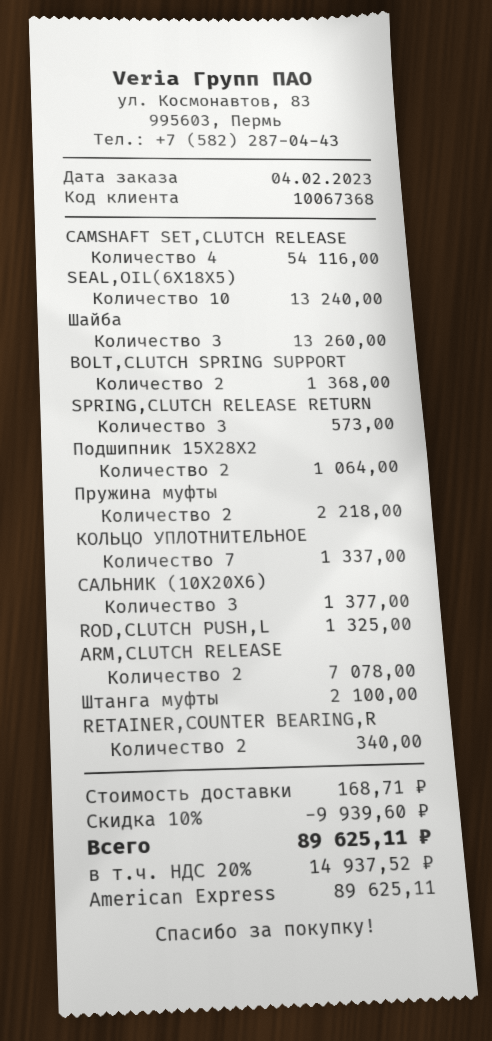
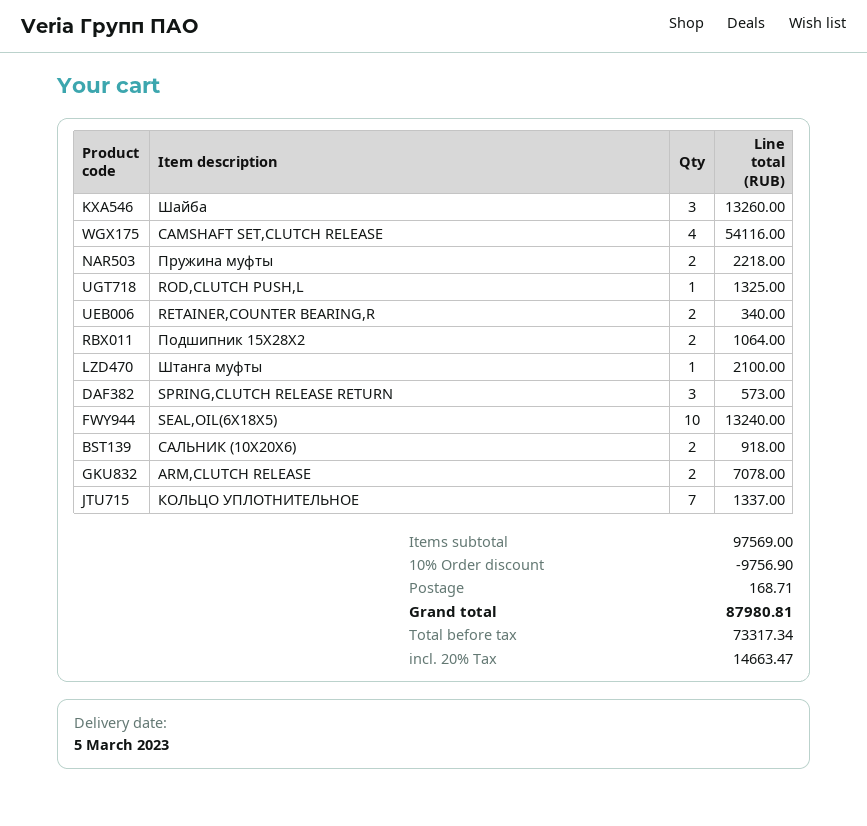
BOLT,CLUTCH SPRING SUPPORT: 2 for 1368.00 -> none
САЛЬНИК (10X20X6): 3 for 1377.00 -> 2 for 918.00
discount: 10% = 9939.60 -> 10% = 9756.90
tax: 20% = 14937.52 -> 20% = 14663.47
total: 89625.11 -> 87980.81

